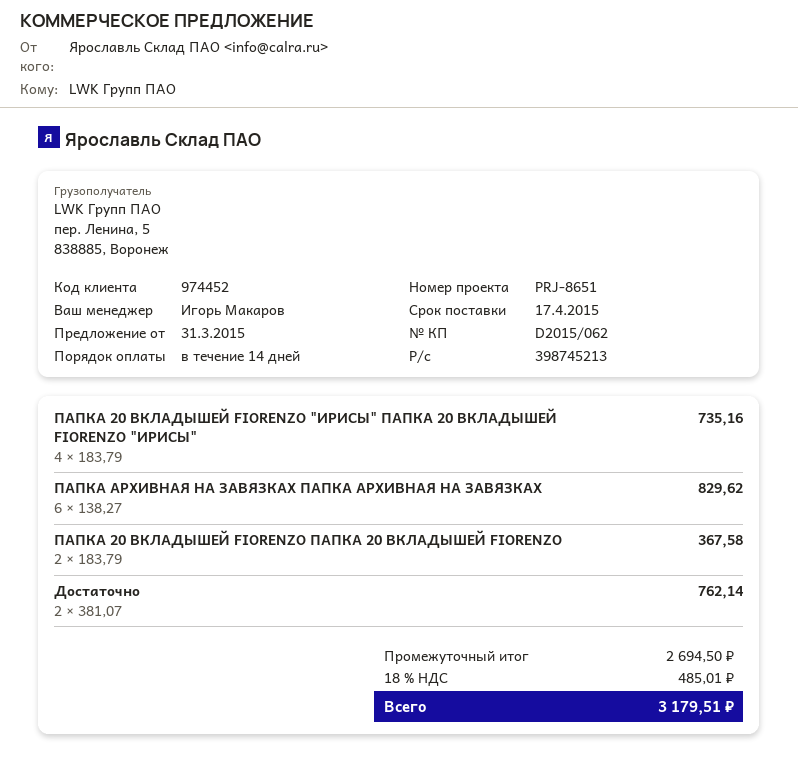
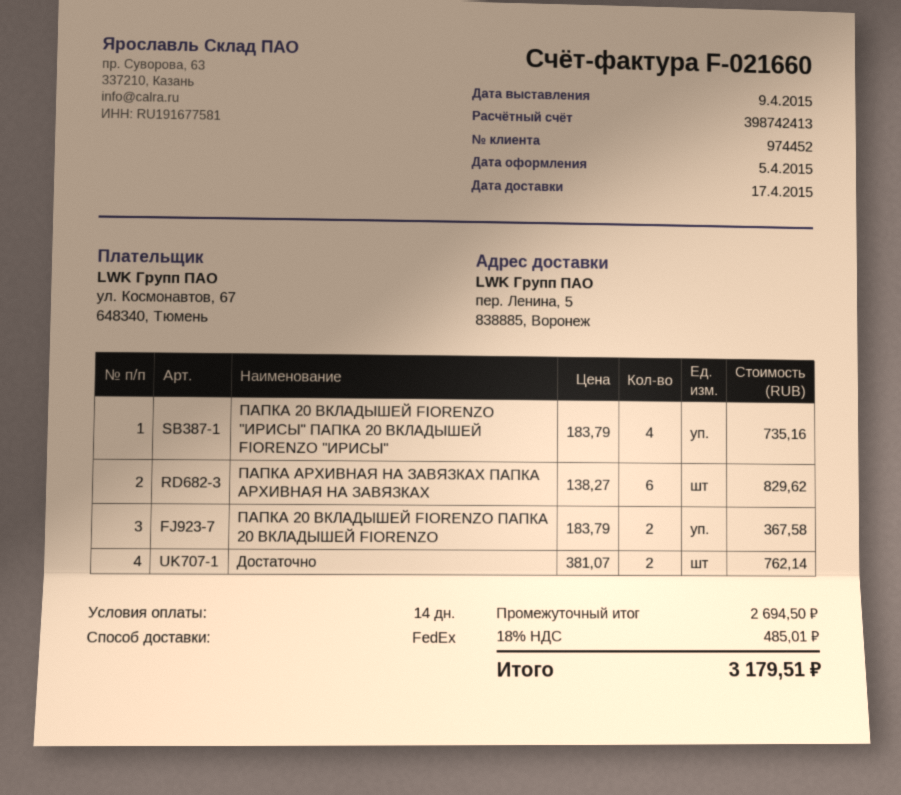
bank account: 398745213 -> 398742413

